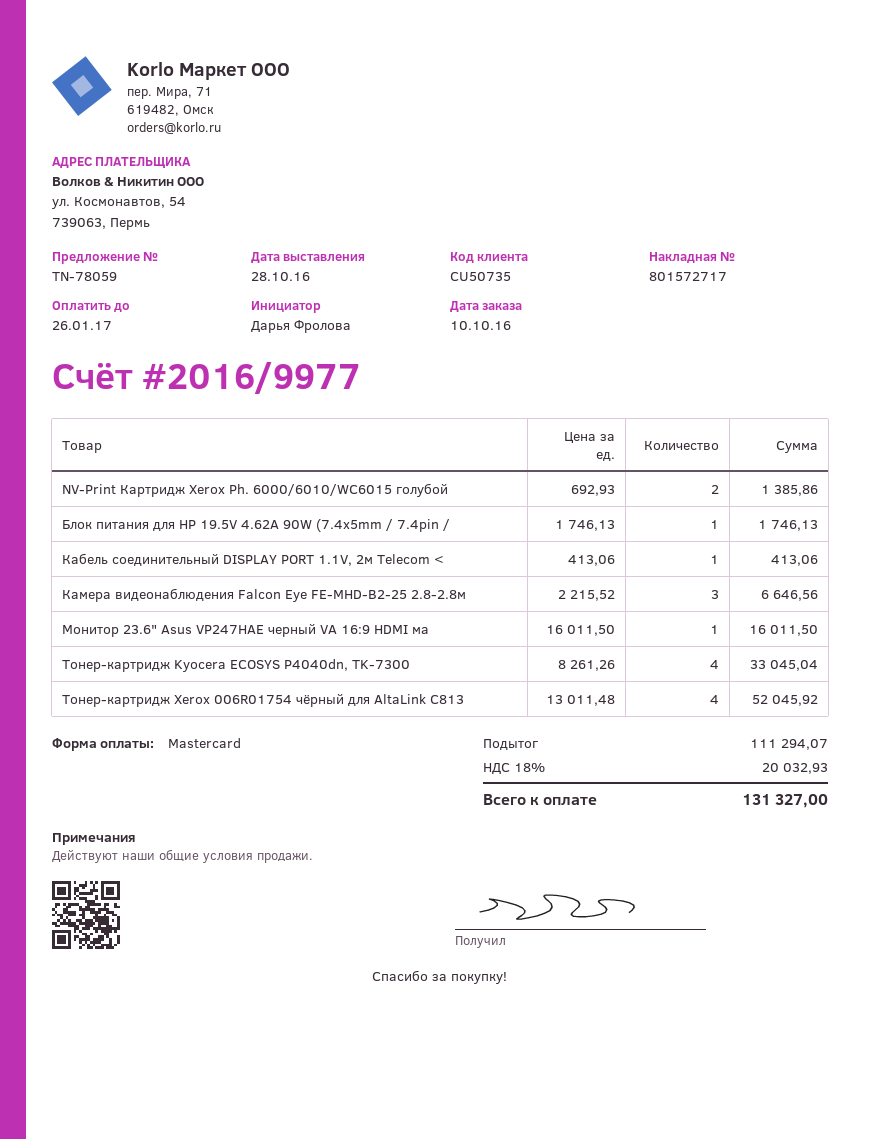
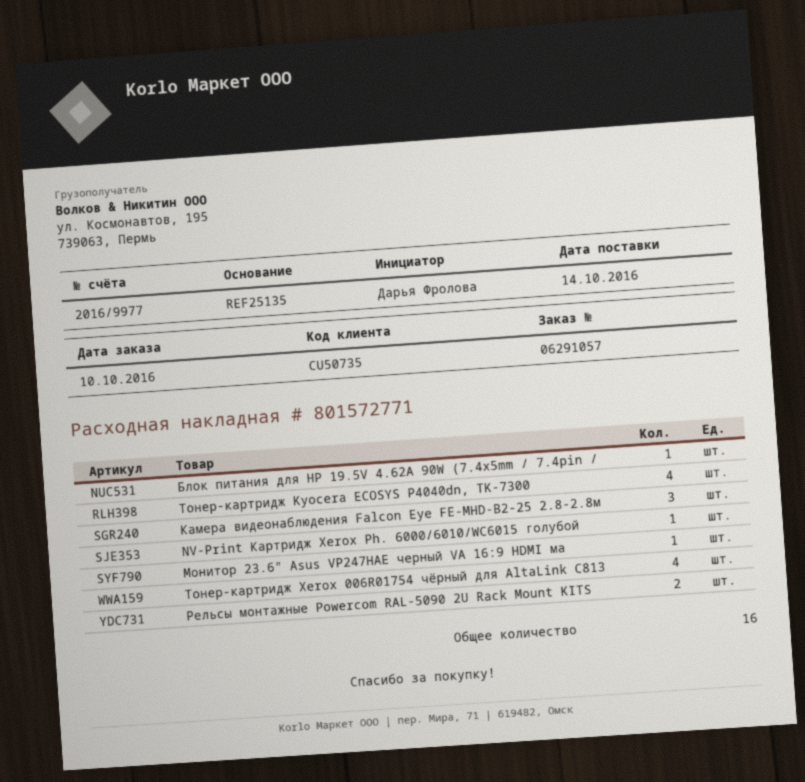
delivery note number: 801572717 -> 801572771
NV-Print Картридж Xerox Ph. 6000/6010/WC6015 голубой: 2 -> 1
Кабель соединительный DISPLAY PORT 1.1V, 2м Telecom <: 1 -> none
Рельсы монтажные Powercom RAL-5090 2U Rack Mount KITS: none -> 2

